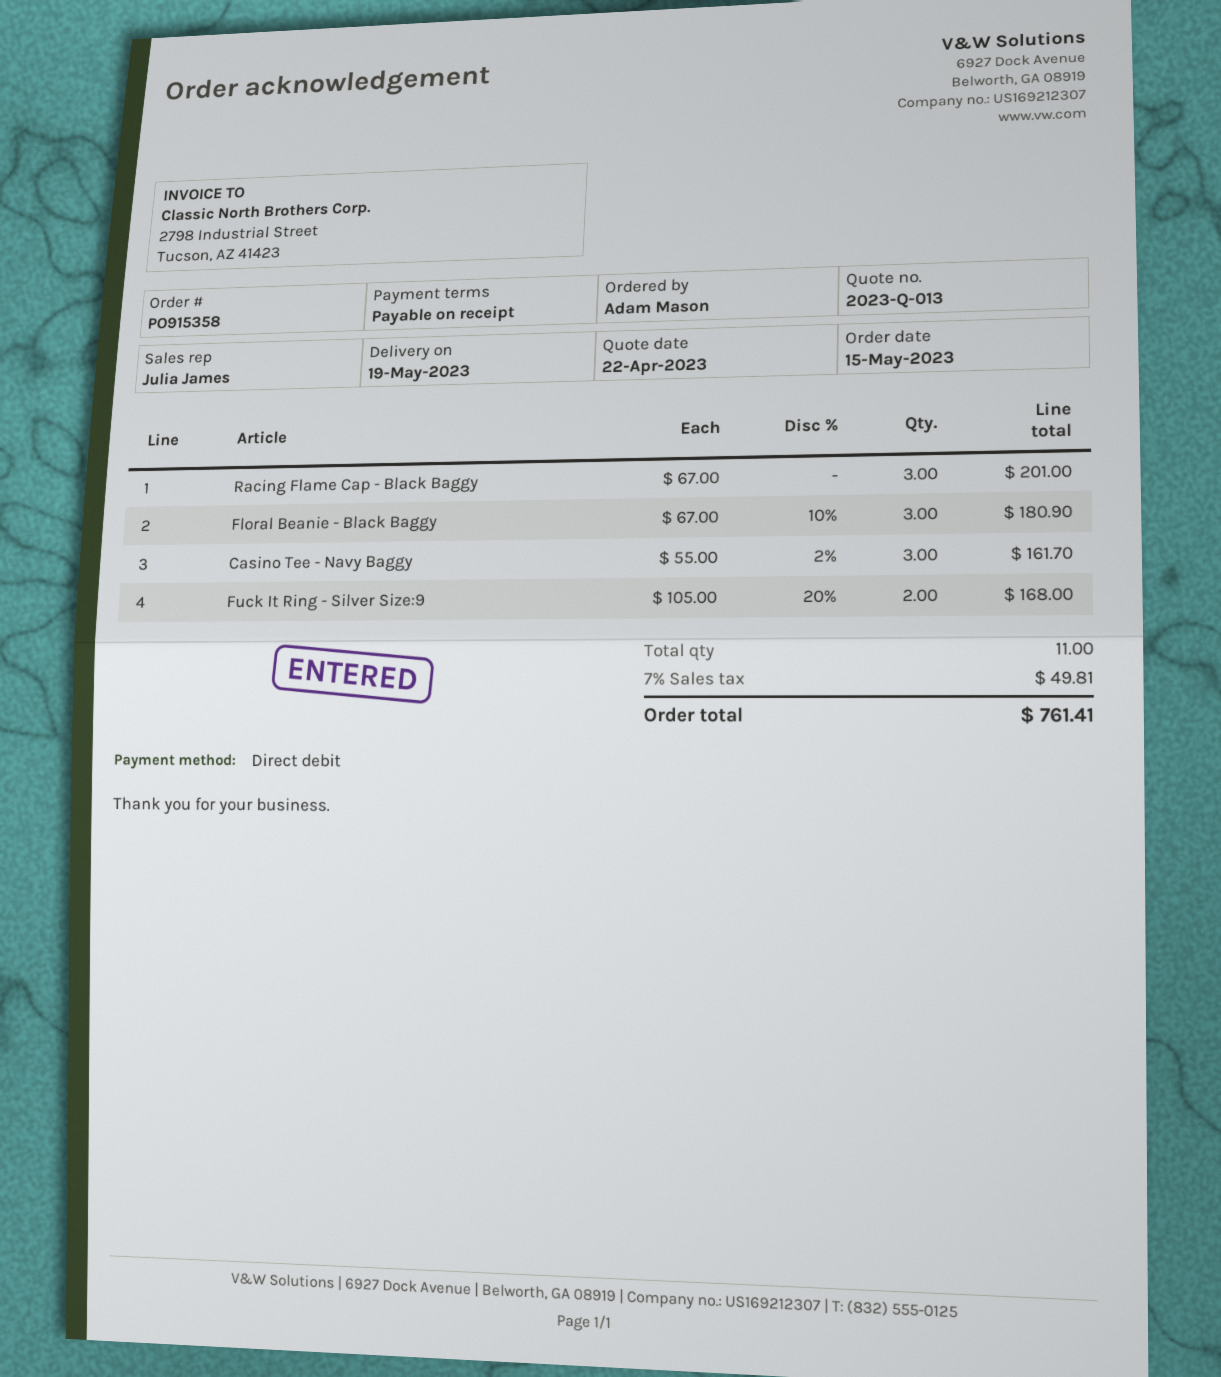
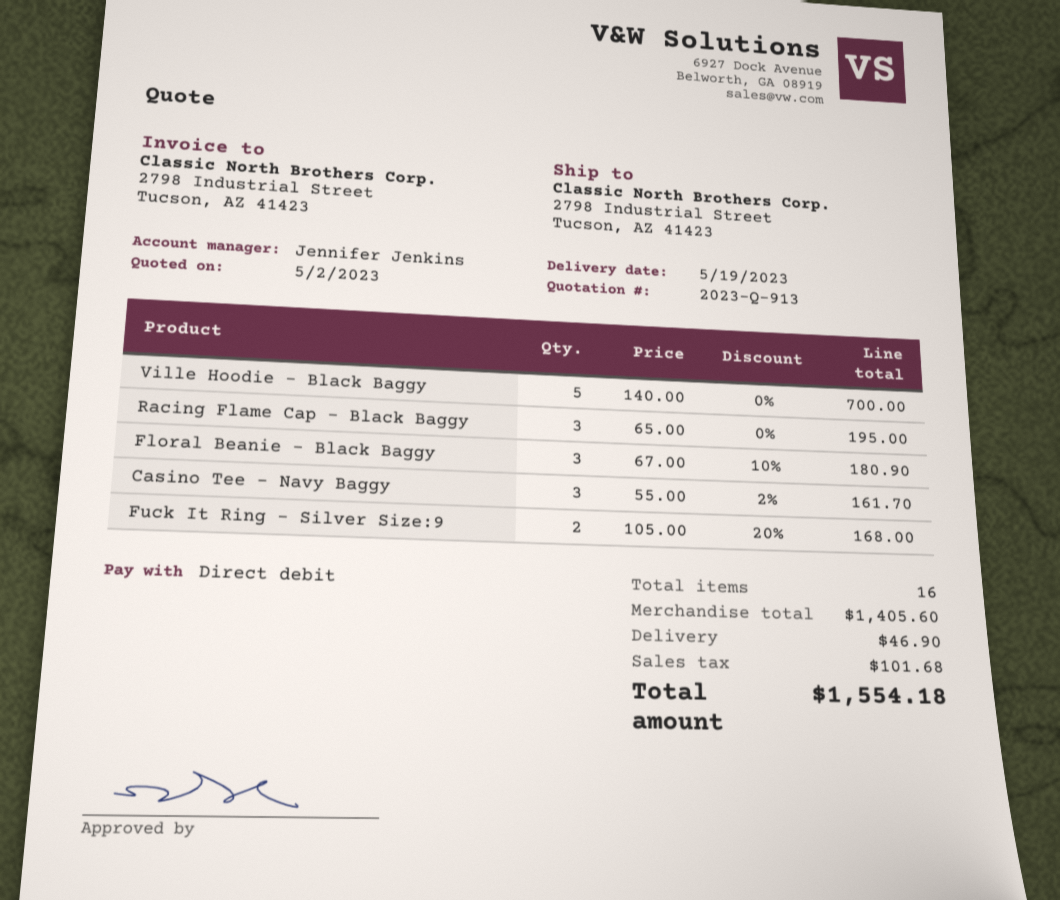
quote number: 2023-Q-013 -> 2023-Q-913
quote date: 2023-04-22 -> 2023-05-02
sales rep: Julia James -> Jennifer Jenkins
Racing Flame Cap - Black Baggy: 3 x 67.00 = 201.00 -> 3 x 65.00 = 195.00
Ville Hoodie - Black Baggy: none -> 5 x 140.00 = 700.00
total quantity: 11 -> 16
shipping: none -> 46.90
tax: 49.81 -> 101.68
total: 761.41 -> 1554.18

